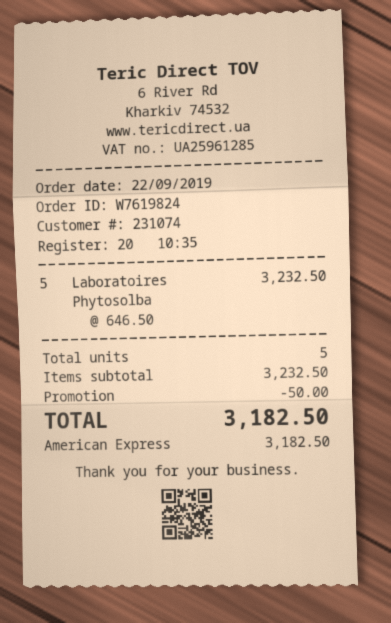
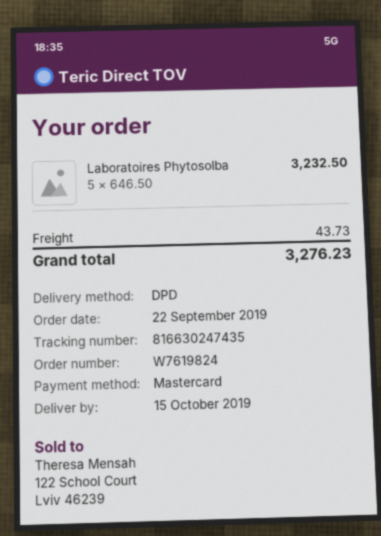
payment method: American Express -> Mastercard
discount: 50.00 -> none
shipping: none -> 43.73
total: 3182.50 -> 3276.23

